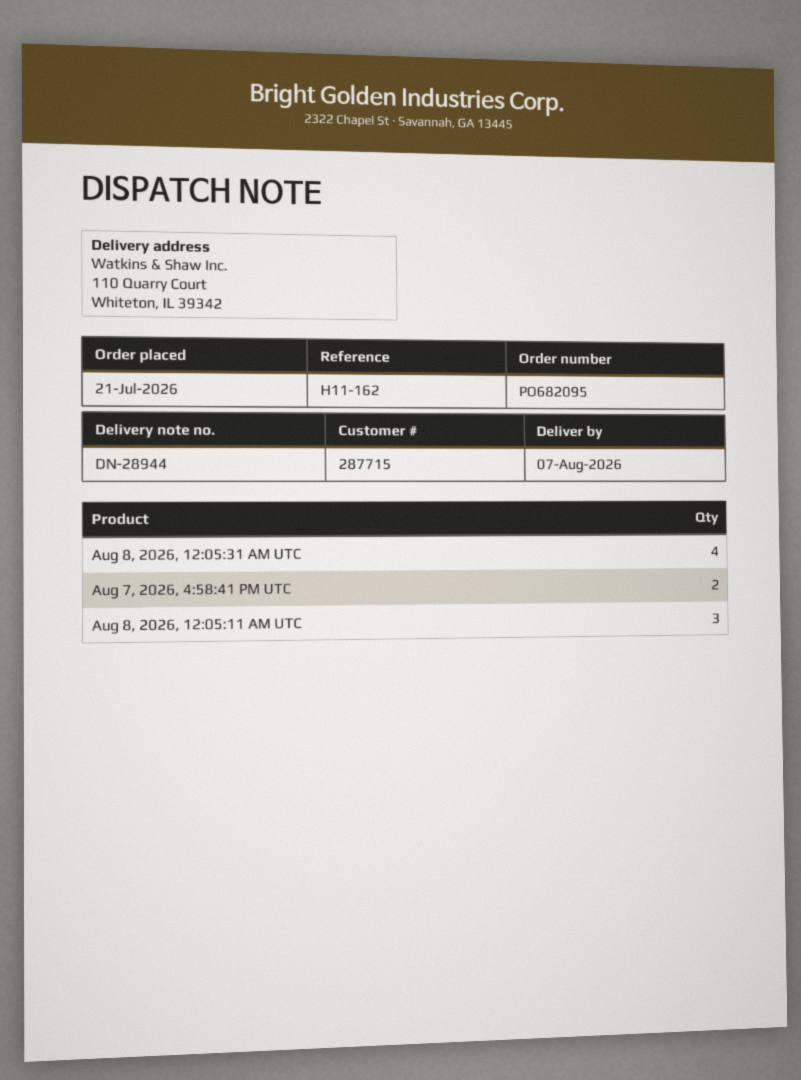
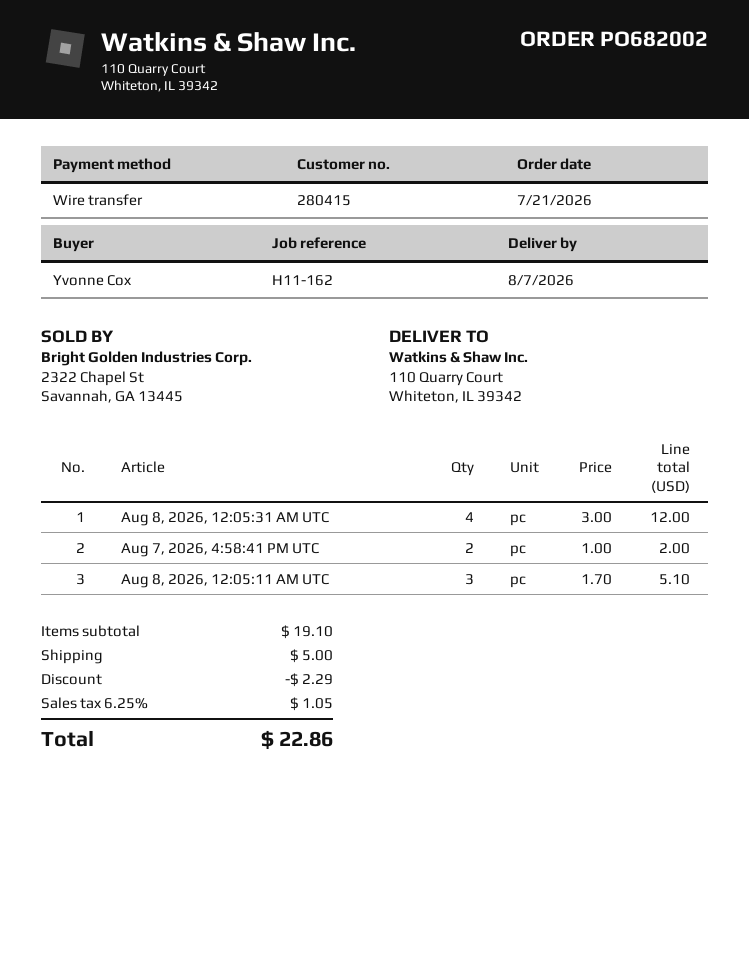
order number: PO682095 -> PO682002
customer number: 287715 -> 280415

